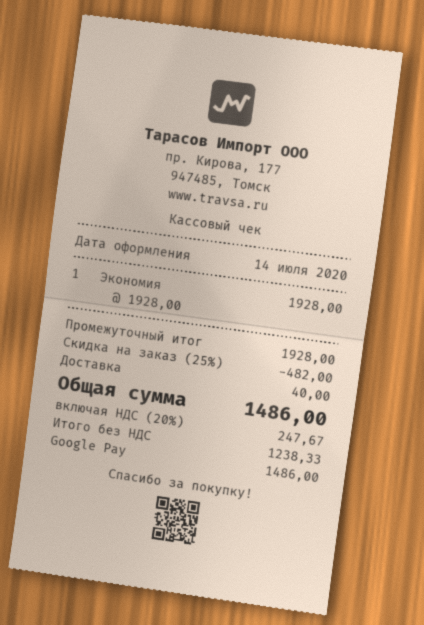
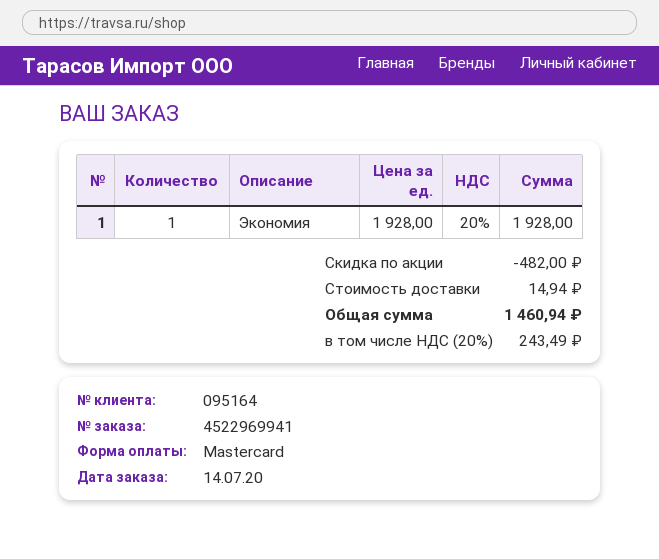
payment method: Google Pay -> Mastercard
shipping: 40.00 -> 14.94
tax: 20% = 247.67 -> 20% = 243.49
total: 1486.00 -> 1460.94

